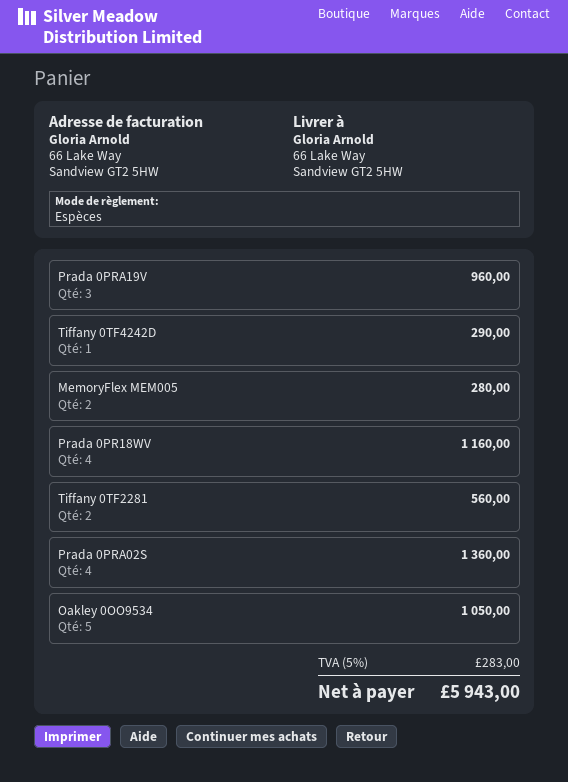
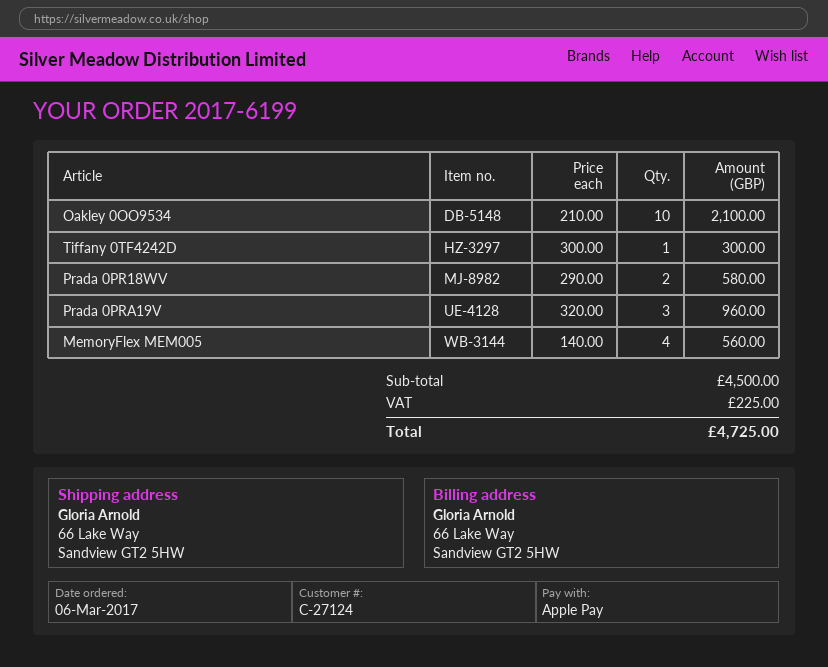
payment method: cash -> Apple Pay
Tiffany 0TF4242D: 1 for 290.00 -> 1 for 300.00
MemoryFlex MEM005: 2 for 280.00 -> 4 for 560.00
Prada 0PR18WV: 4 for 1160.00 -> 2 for 580.00
Tiffany 0TF2281: 2 for 560.00 -> none
Prada 0PRA02S: 4 for 1360.00 -> none
Oakley 0OO9534: 5 for 1050.00 -> 10 for 2100.00
tax: 283.00 -> 225.00
total: 5943.00 -> 4725.00

